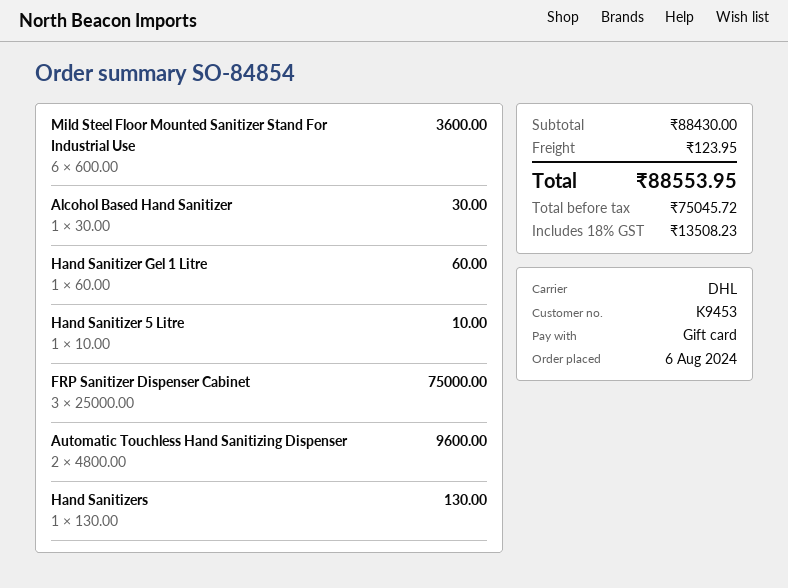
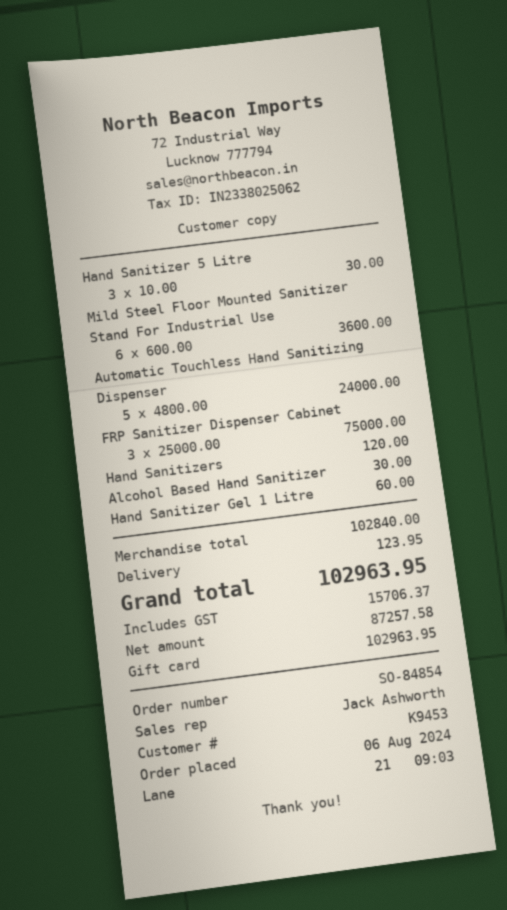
Hand Sanitizer 5 Litre: 1 x 10.00 = 10.00 -> 3 x 10.00 = 30.00
Automatic Touchless Hand Sanitizing Dispenser: 2 x 4800.00 = 9600.00 -> 5 x 4800.00 = 24000.00
Hand Sanitizers: 1 x 130.00 = 130.00 -> 1 x 120.00 = 120.00
subtotal: 88430.00 -> 102840.00
net: 75045.72 -> 87257.58
tax: 13508.23 -> 15706.37
total: 88553.95 -> 102963.95

